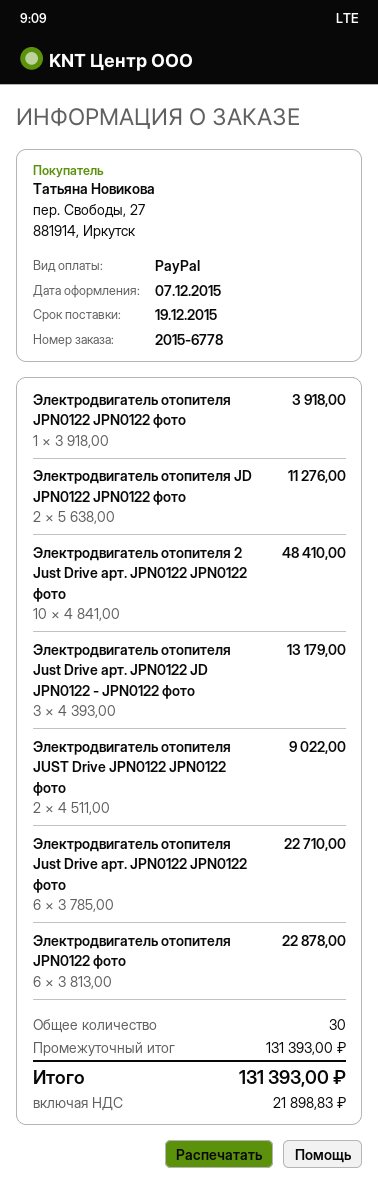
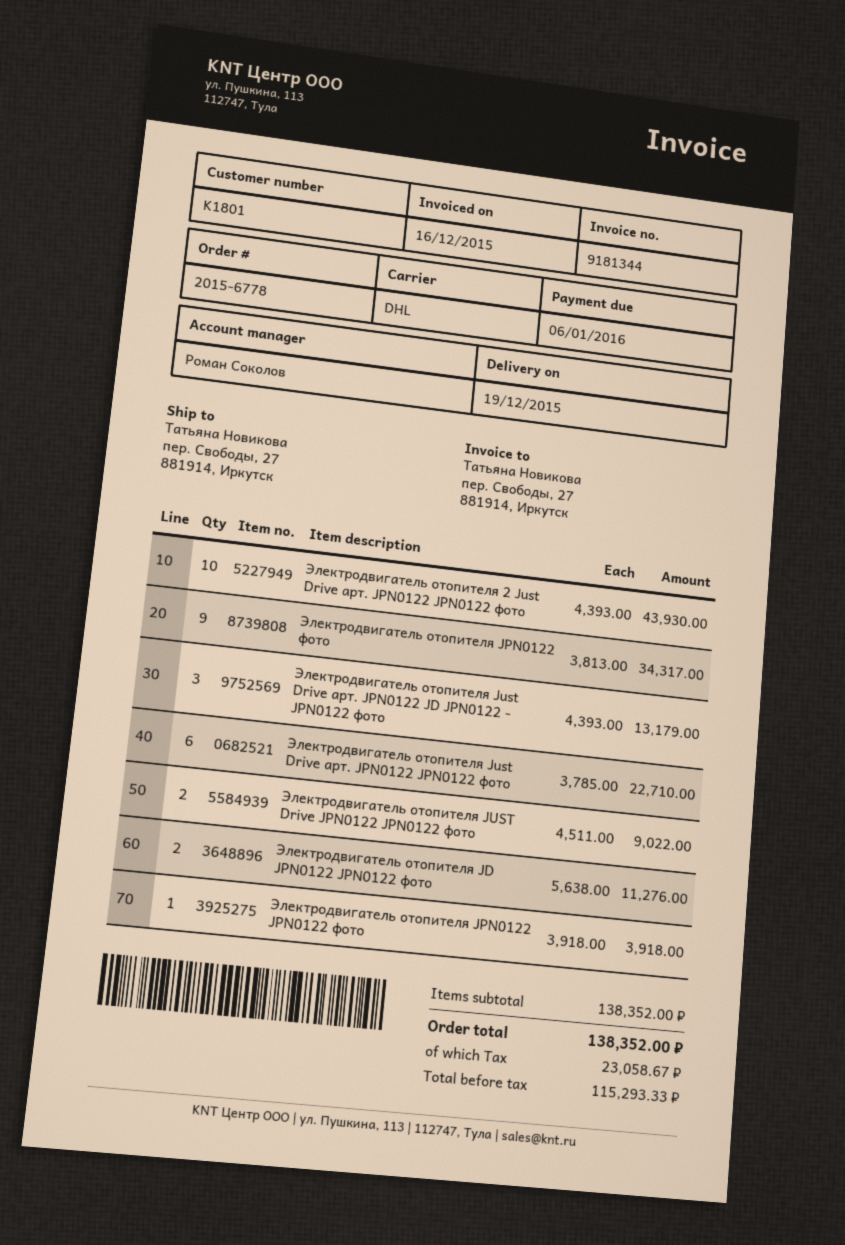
Электродвигатель отопителя 2 Just Drive арт. JPN0122 JPN0122 фото: 10 x 4841.00 = 48410.00 -> 10 x 4393.00 = 43930.00
Электродвигатель отопителя JPN0122 фото: 6 x 3813.00 = 22878.00 -> 9 x 3813.00 = 34317.00
subtotal: 131393.00 -> 138352.00
tax: 21898.83 -> 23058.67
total: 131393.00 -> 138352.00

